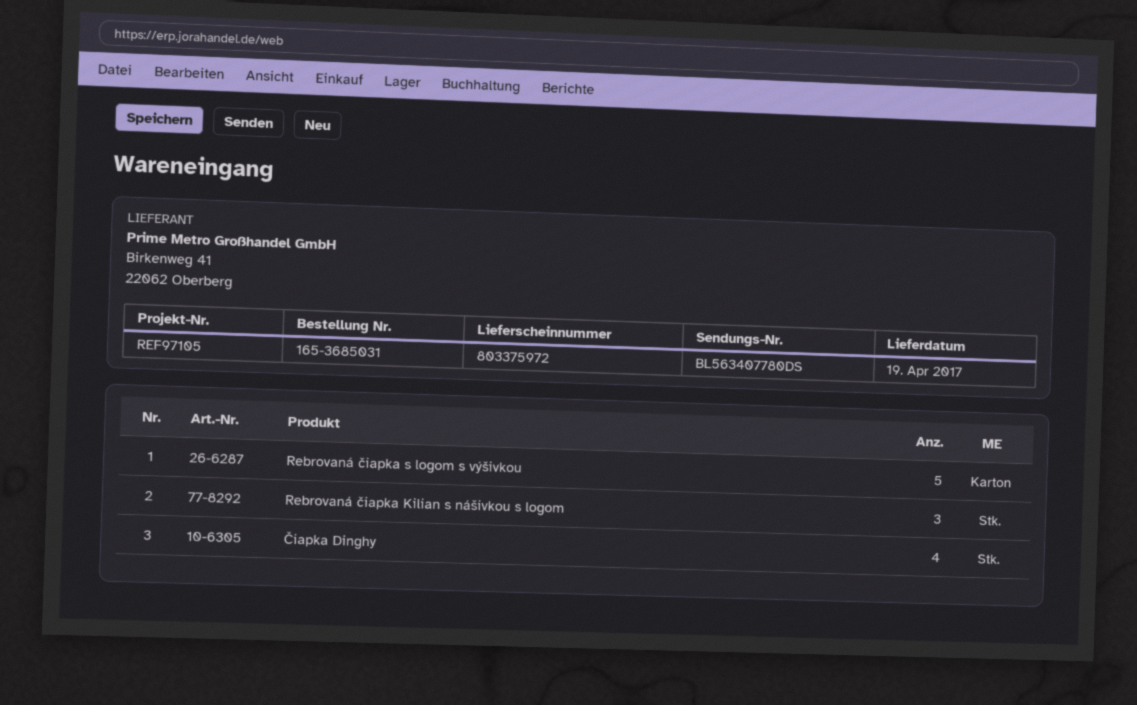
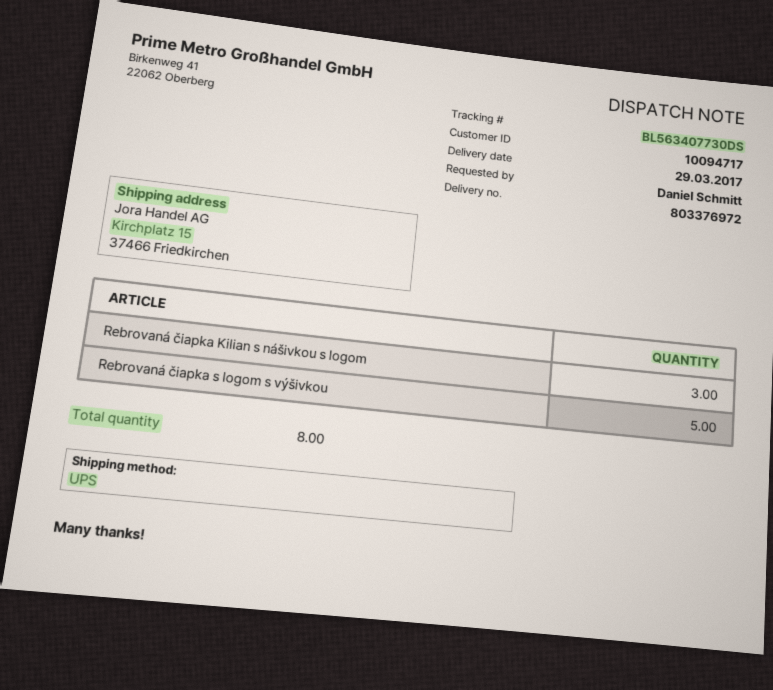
delivery note number: 803375972 -> 803376972
delivery date: 2017-04-19 -> 2017-03-29
tracking number: BL563407780DS -> BL563407730DS
Čiapka Dinghy: 4 -> none

